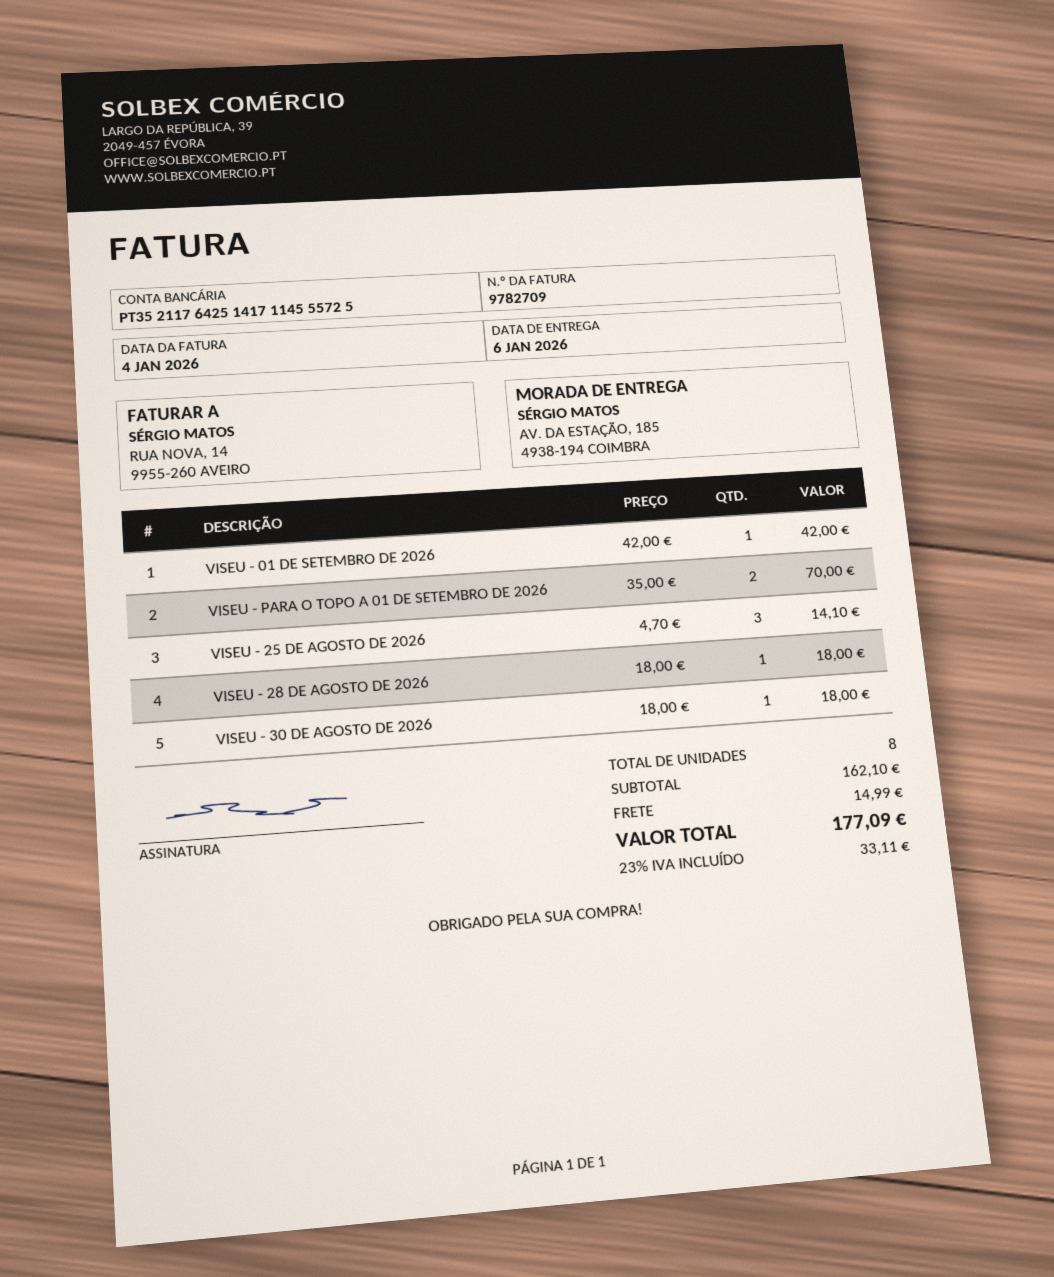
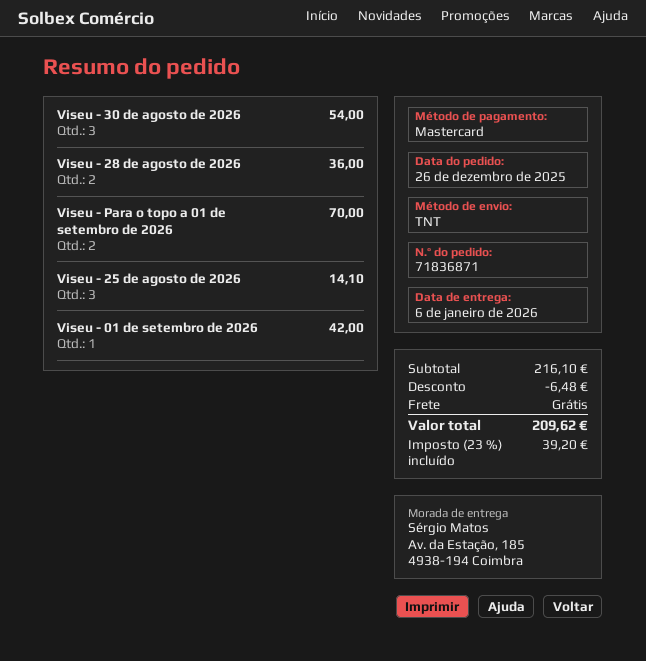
VISEU - 28 DE AGOSTO DE 2026: 1 for 18.00 -> 2 for 36.00
VISEU - 30 DE AGOSTO DE 2026: 1 for 18.00 -> 3 for 54.00
subtotal: 162.10 -> 216.10
discount: none -> 6.48
shipping: 14.99 -> 0.00
tax: 23% = 33.11 -> 23% = 39.20
total: 177.09 -> 209.62

